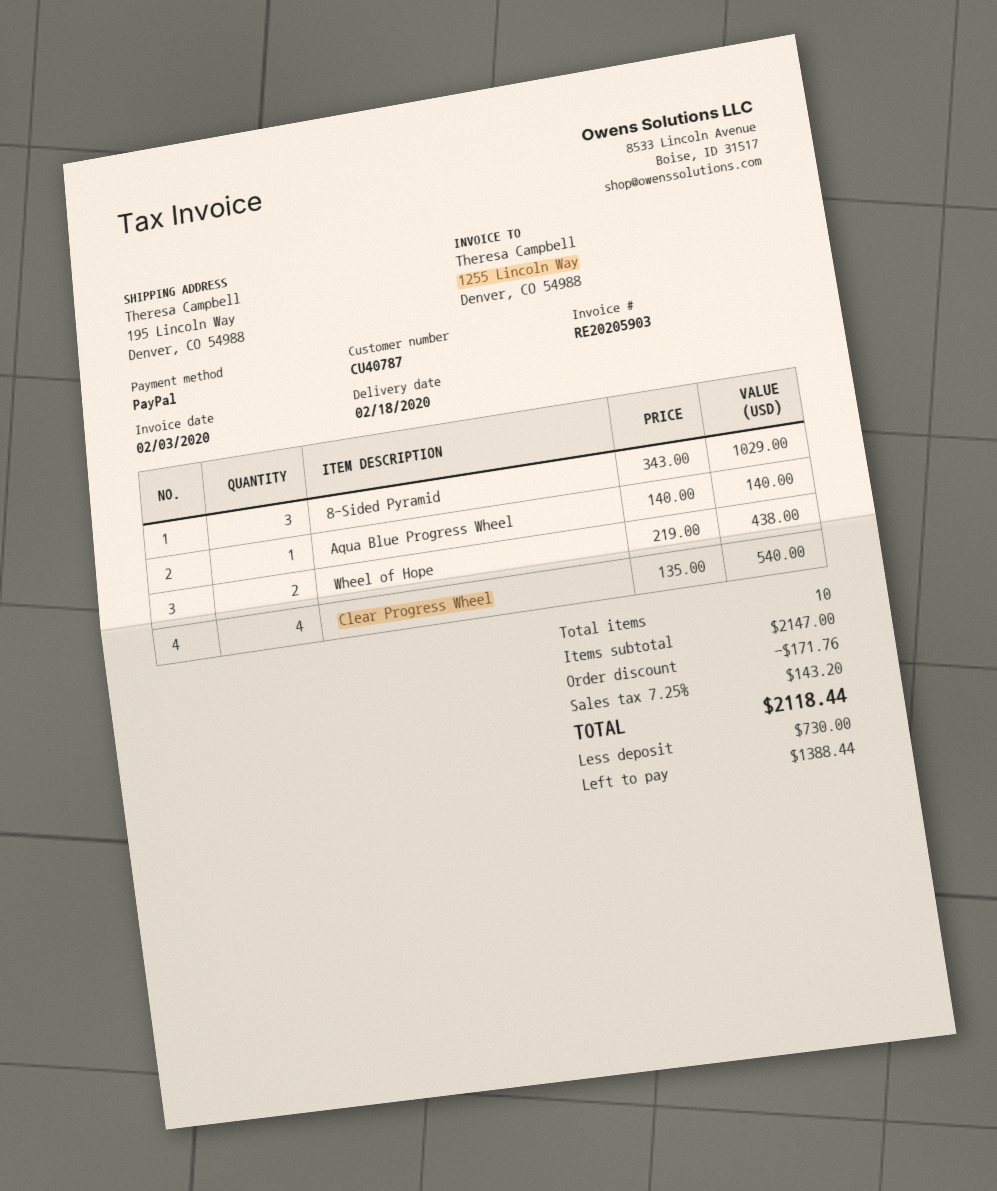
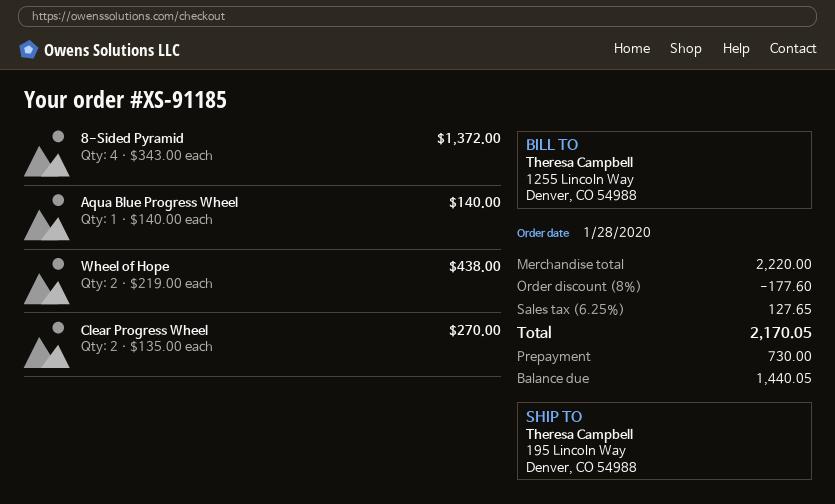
8-Sided Pyramid: 3 x 343.00 = 1029.00 -> 4 x 343.00 = 1372.00
Clear Progress Wheel: 4 x 135.00 = 540.00 -> 2 x 135.00 = 270.00
subtotal: 2147.00 -> 2220.00
discount: 171.76 -> 177.60
tax: 7.25% = 143.20 -> 6.25% = 127.65
total: 2118.44 -> 2170.05
balance: 1388.44 -> 1440.05

